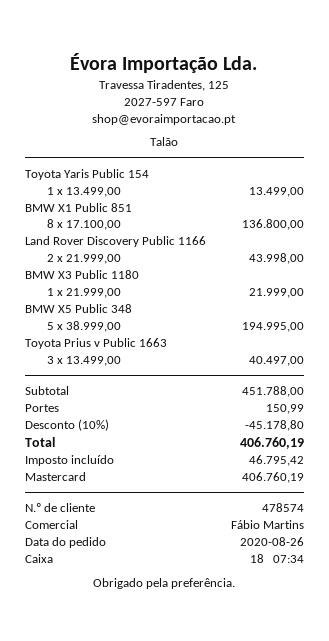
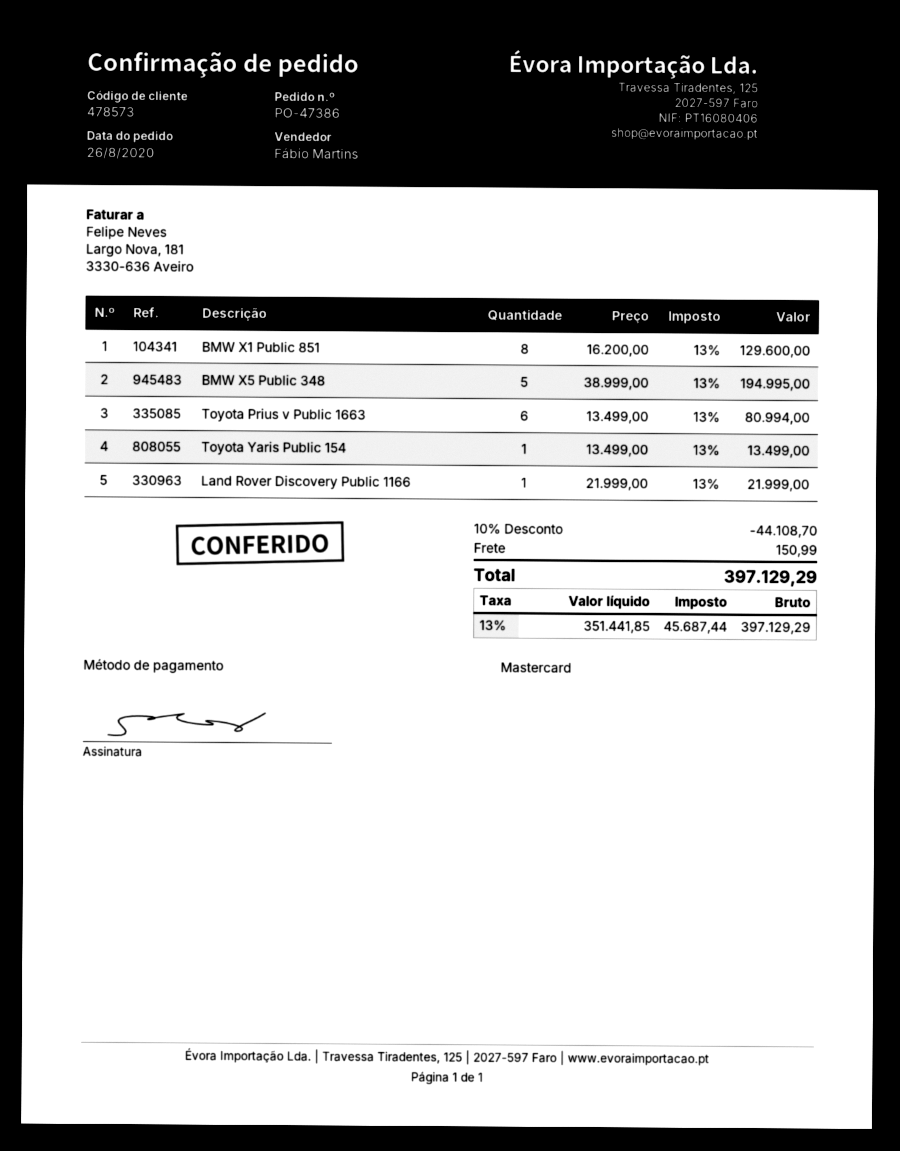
customer number: 478574 -> 478573
BMW X1 Public 851: 8 x 17100.00 = 136800.00 -> 8 x 16200.00 = 129600.00
Land Rover Discovery Public 1166: 2 x 21999.00 = 43998.00 -> 1 x 21999.00 = 21999.00
BMW X3 Public 1180: 1 x 21999.00 = 21999.00 -> none
Toyota Prius v Public 1663: 3 x 13499.00 = 40497.00 -> 6 x 13499.00 = 80994.00
discount: 10% = 45178.80 -> 10% = 44108.70
tax: 46795.42 -> 45687.44
total: 406760.19 -> 397129.29

